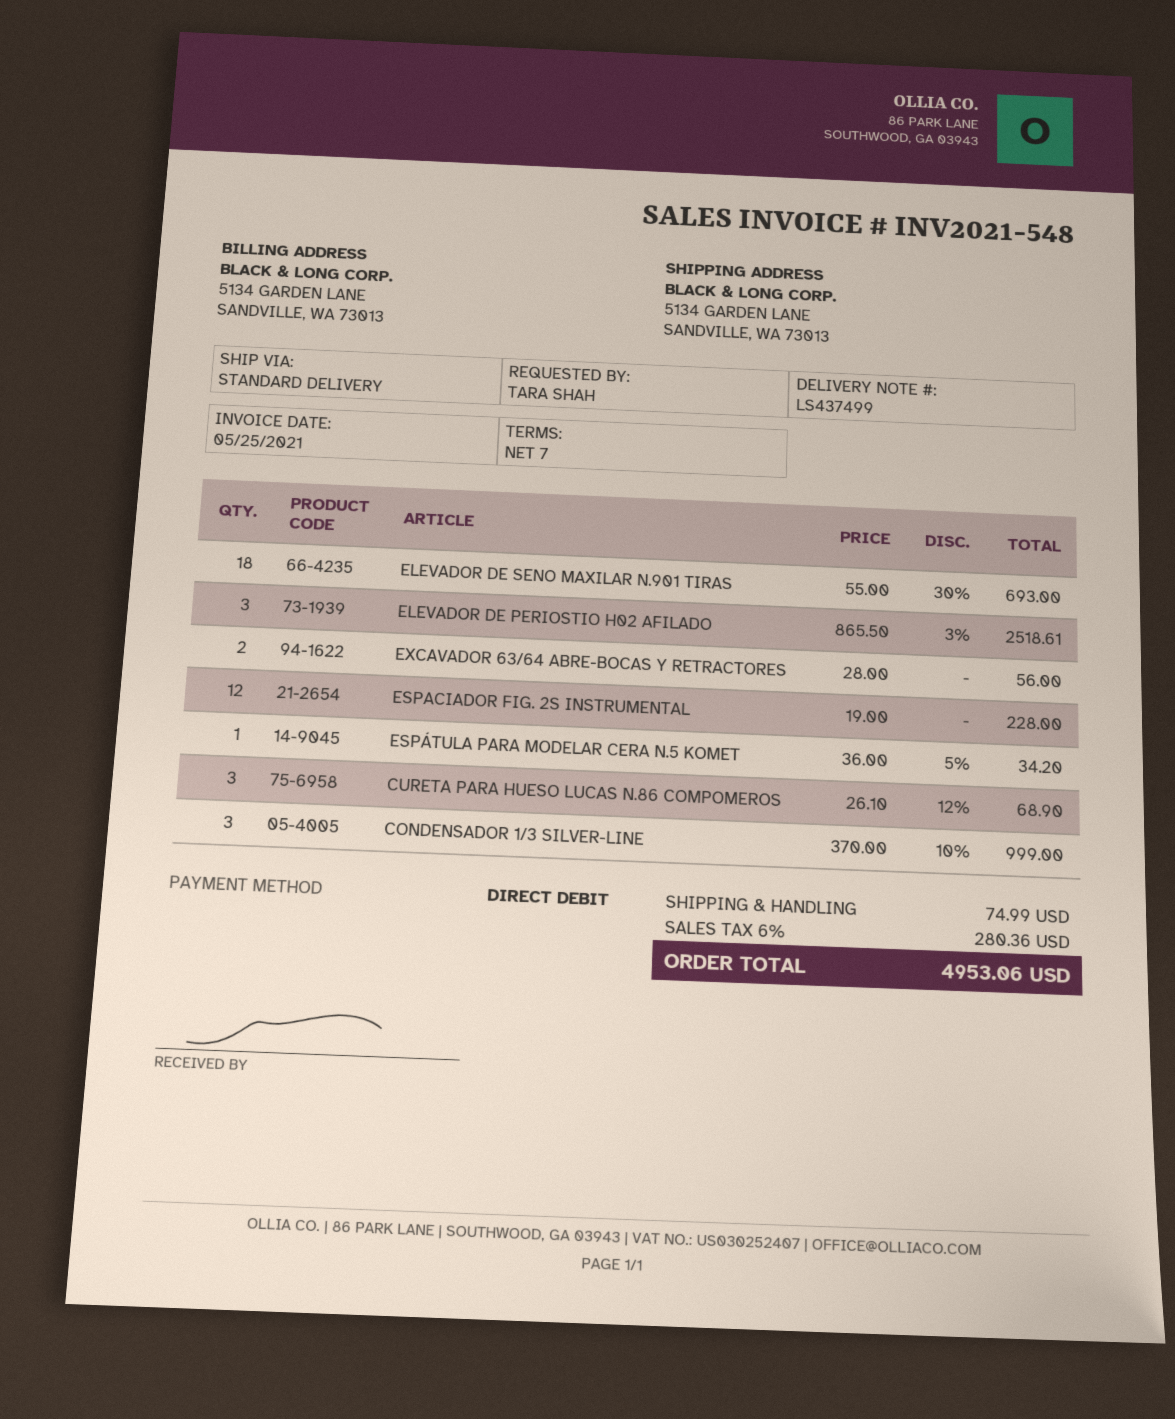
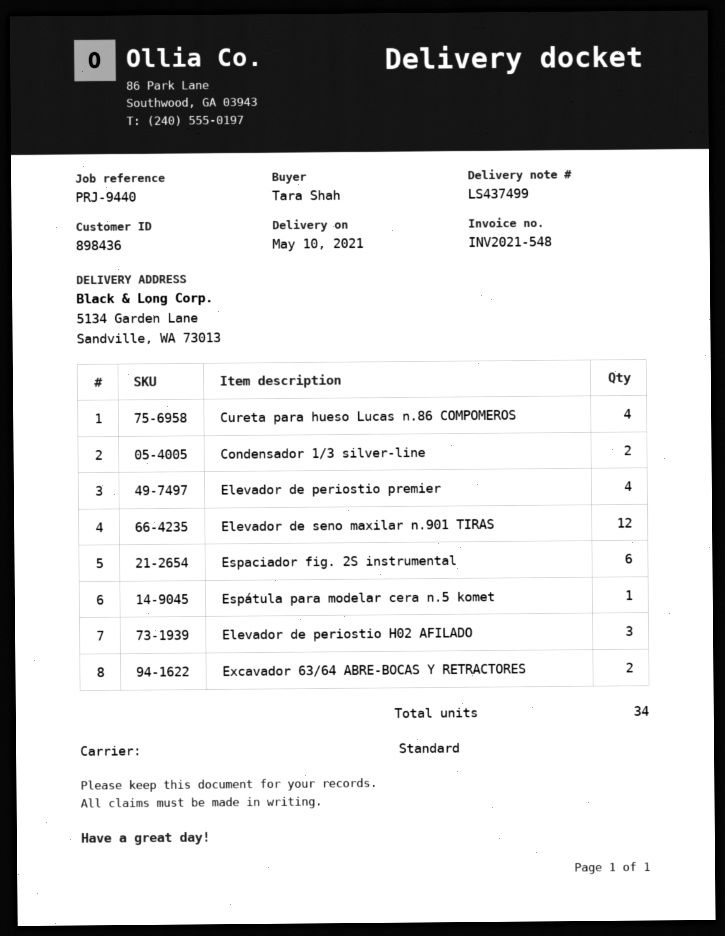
ELEVADOR DE SENO MAXILAR N.901 TIRAS: 18 -> 12
ESPACIADOR FIG. 2S INSTRUMENTAL: 12 -> 6
CURETA PARA HUESO LUCAS N.86 COMPOMEROS: 3 -> 4
CONDENSADOR 1/3 SILVER-LINE: 3 -> 2
Elevador de periostio premier: none -> 4

